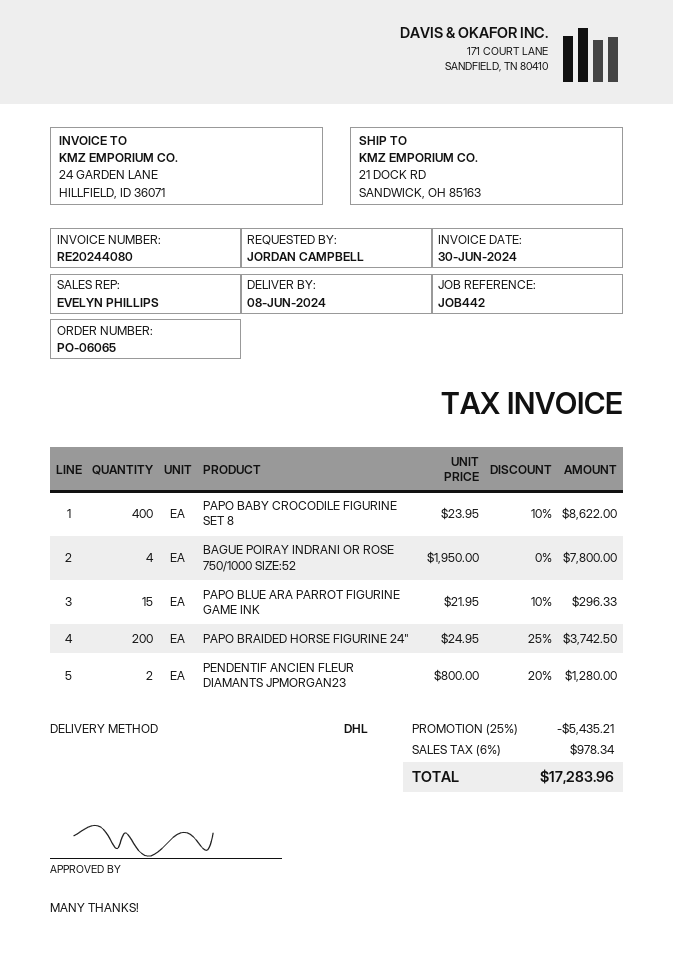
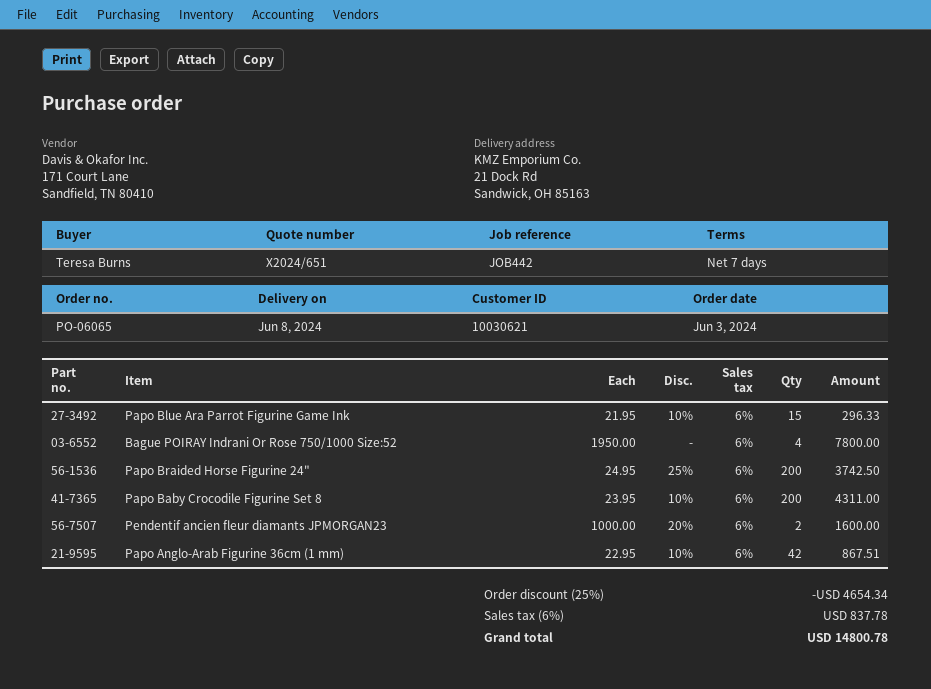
ordered by: JORDAN CAMPBELL -> Teresa Burns
PAPO BABY CROCODILE FIGURINE SET 8: 400 x 23.95 - 10% = 8622.00 -> 200 x 23.95 - 10% = 4311.00
PENDENTIF ANCIEN FLEUR DIAMANTS JPMORGAN23: 2 x 800.00 - 20% = 1280.00 -> 2 x 1000.00 - 20% = 1600.00
Papo Anglo-Arab Figurine 36cm (1 mm): none -> 42 x 22.95 - 10% = 867.51
discount: 25% = 5435.21 -> 25% = 4654.34
tax: 6% = 978.34 -> 6% = 837.78
total: 17283.96 -> 14800.78

